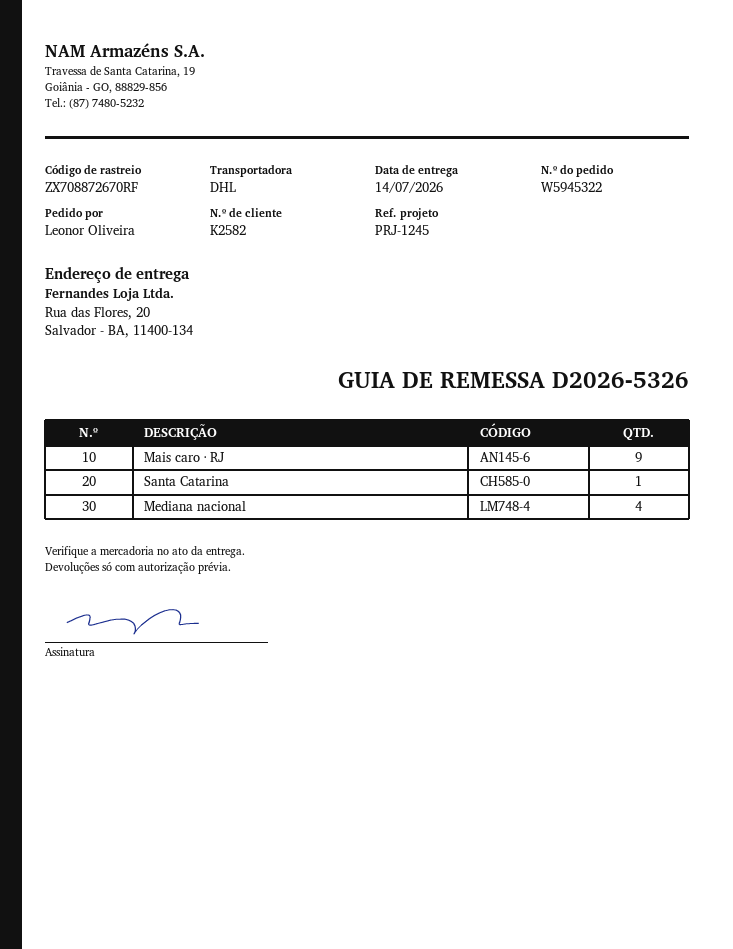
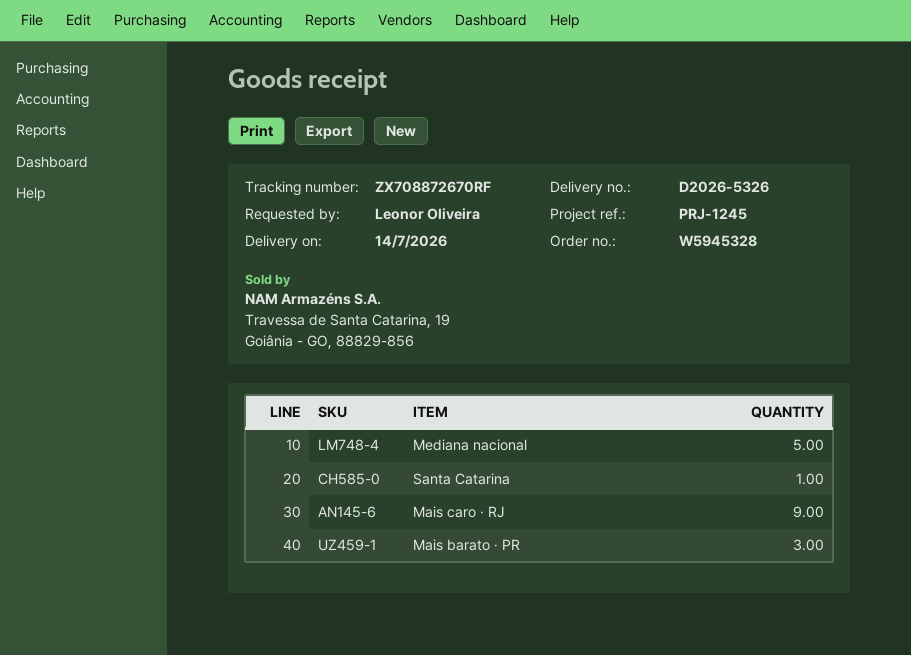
order number: W5945322 -> W5945328
Mediana nacional: 4 -> 5
Mais barato · PR: none -> 3

